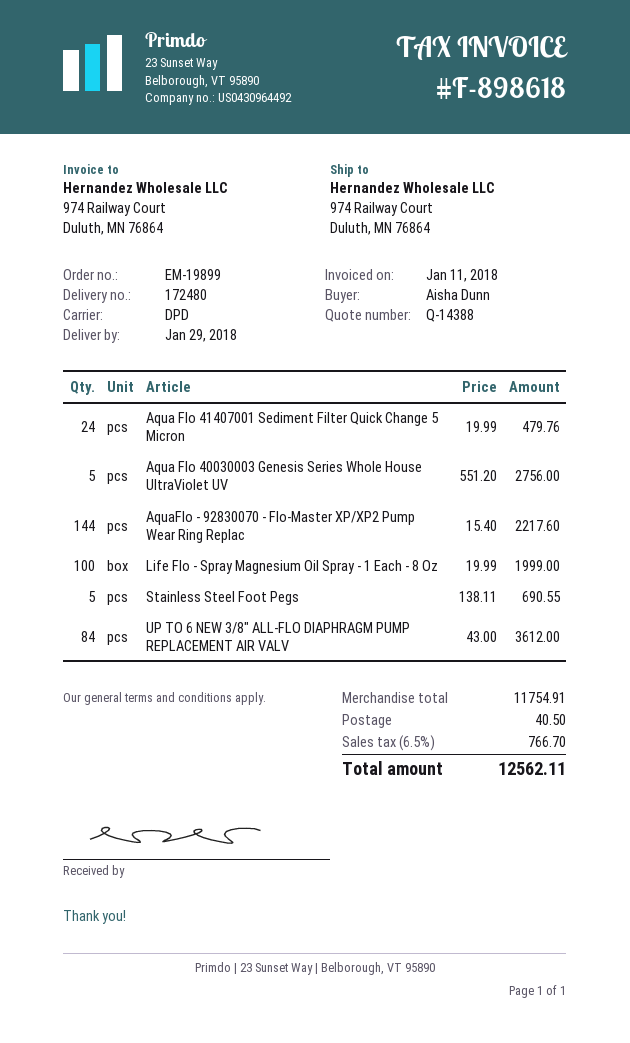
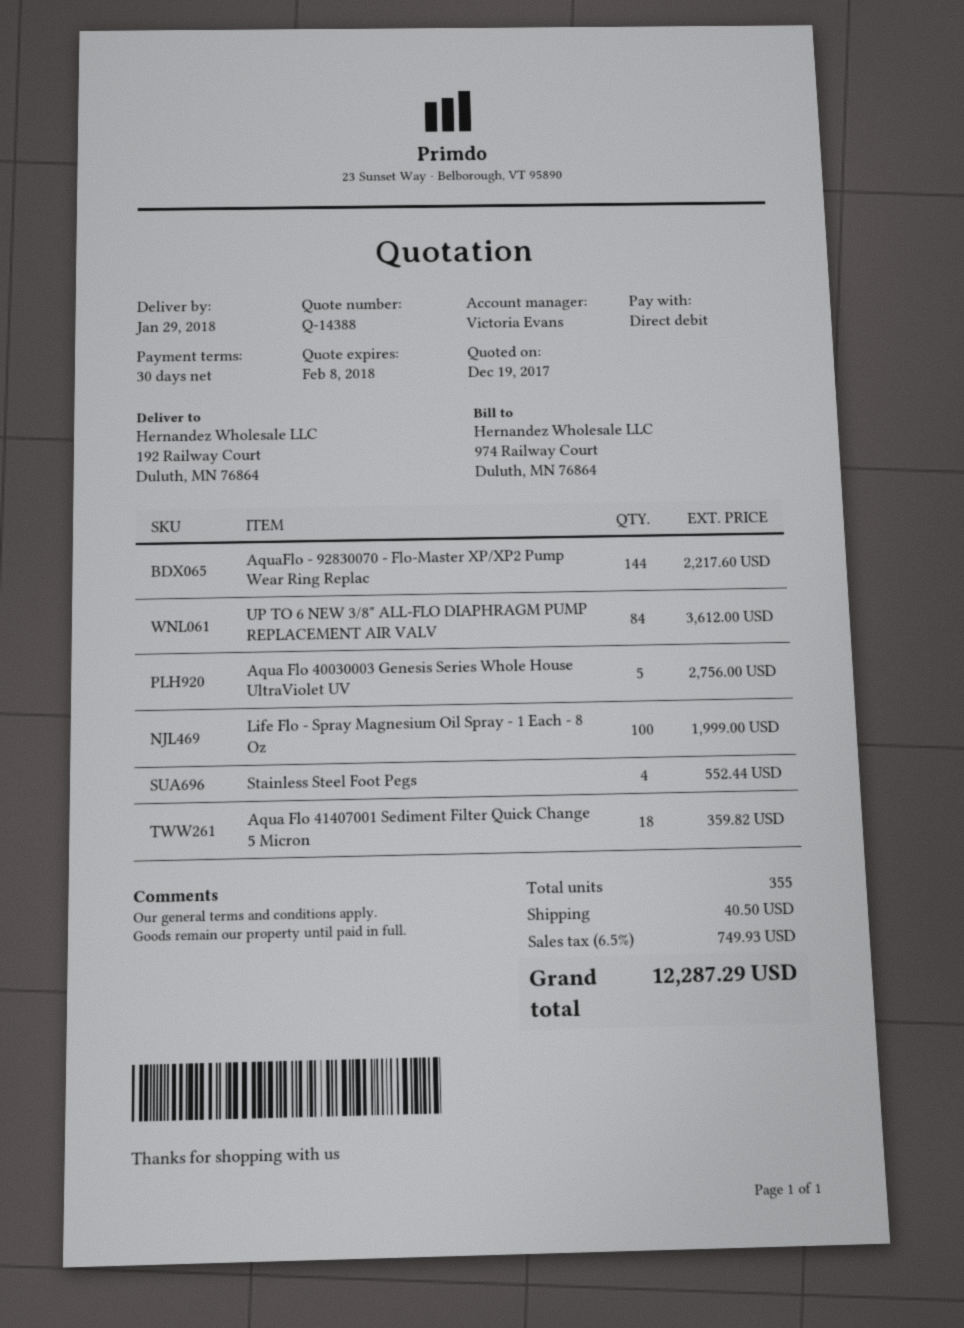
ship to: 974 Railway Court, Duluth, MN 76864 -> 192 Railway Court, Duluth, MN 76864
Aqua Flo 41407001 Sediment Filter Quick Change 5 Micron: 24 for 479.76 -> 18 for 359.82
Stainless Steel Foot Pegs: 5 for 690.55 -> 4 for 552.44
tax: 6.5% = 766.70 -> 6.5% = 749.93
total: 12562.11 -> 12287.29

